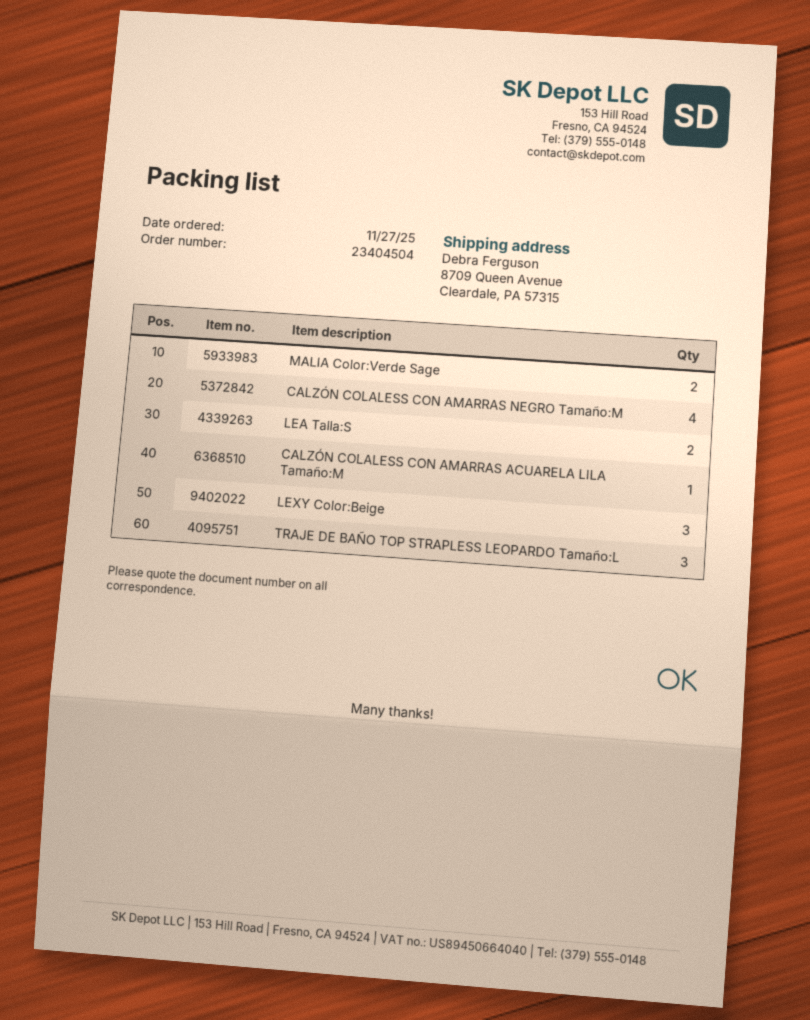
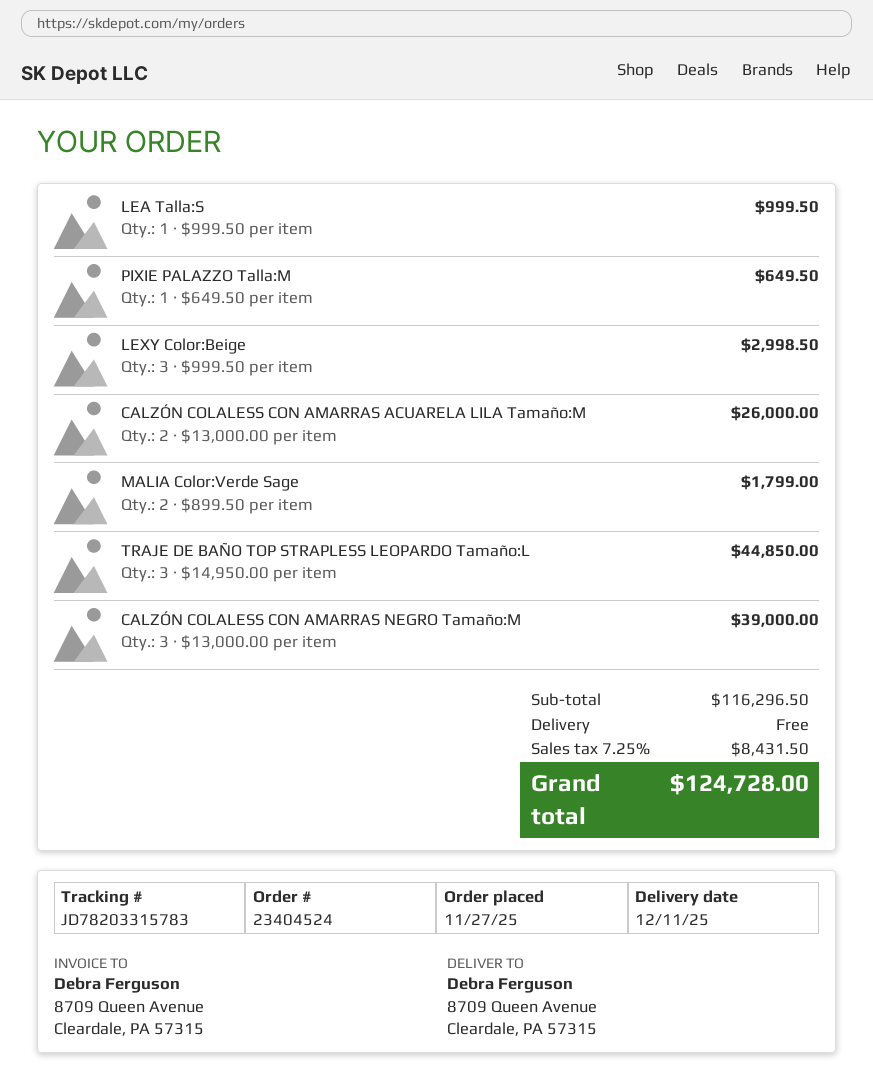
order number: 23404504 -> 23404524
CALZÓN COLALESS CON AMARRAS NEGRO Tamaño:M: 4 -> 3
LEA Talla:S: 2 -> 1
CALZÓN COLALESS CON AMARRAS ACUARELA LILA Tamaño:M: 1 -> 2
PIXIE PALAZZO Talla:M: none -> 1

